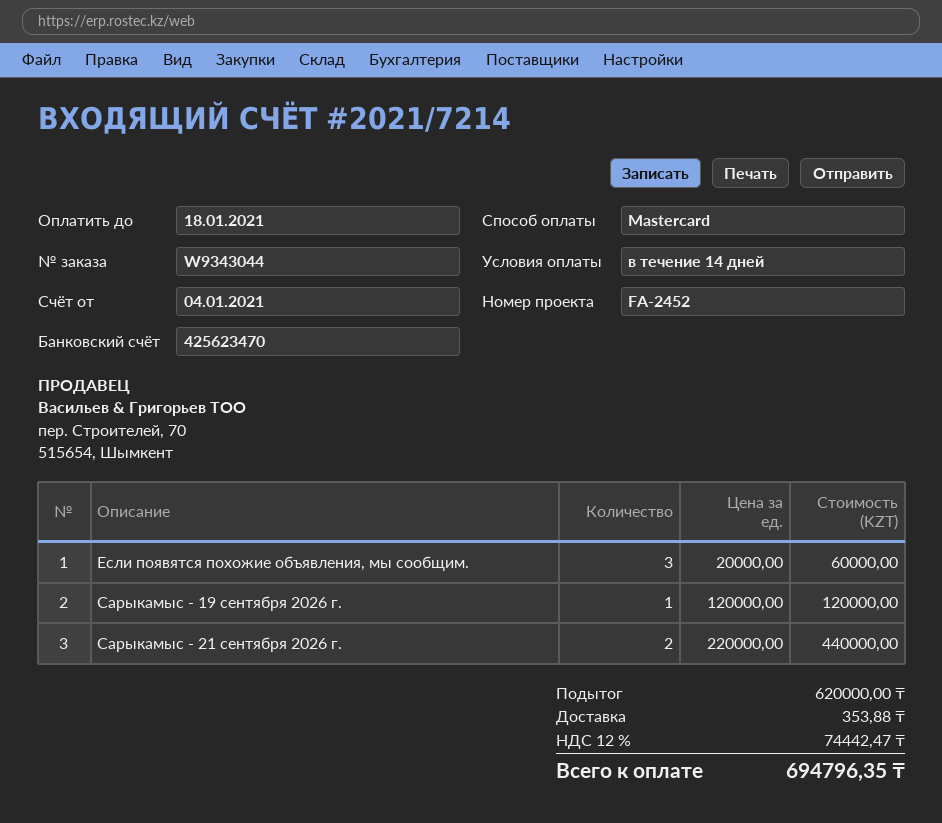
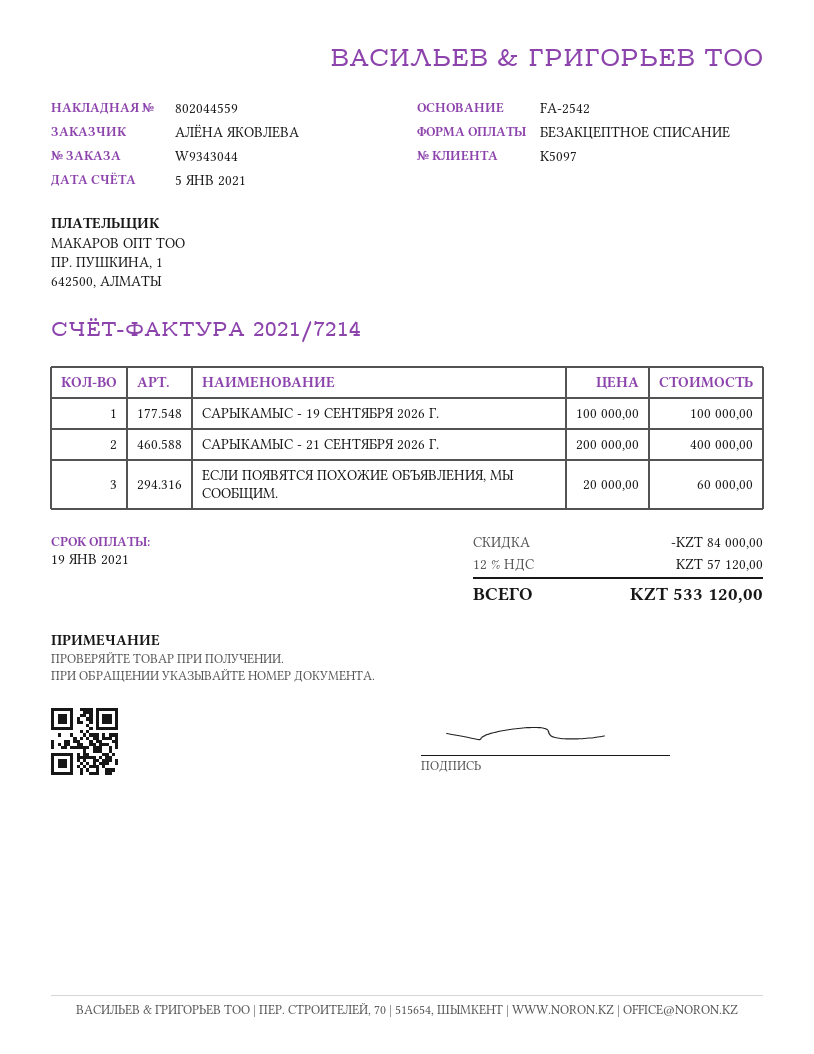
invoice date: 2021-01-04 -> 2021-01-05
due date: 2021-01-18 -> 2021-01-19
reference: FA-2452 -> FA-2542
payment method: Mastercard -> direct debit
Сарыкамыс - 19 сентября 2026 г.: 1 x 120000.00 = 120000.00 -> 1 x 100000.00 = 100000.00
Сарыкамыс - 21 сентября 2026 г.: 2 x 220000.00 = 440000.00 -> 2 x 200000.00 = 400000.00
discount: none -> 84000.00
shipping: 353.88 -> none
tax: 12% = 74442.47 -> 12% = 57120.00
total: 694796.35 -> 533120.00

